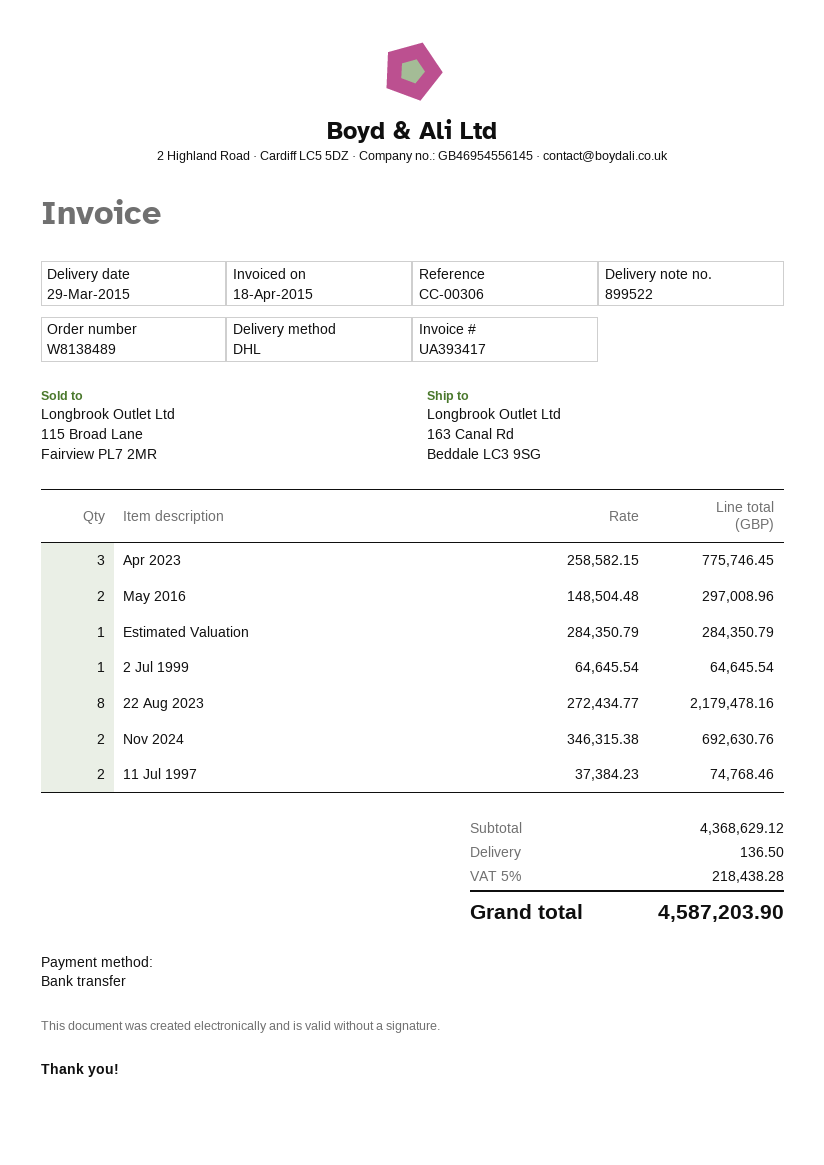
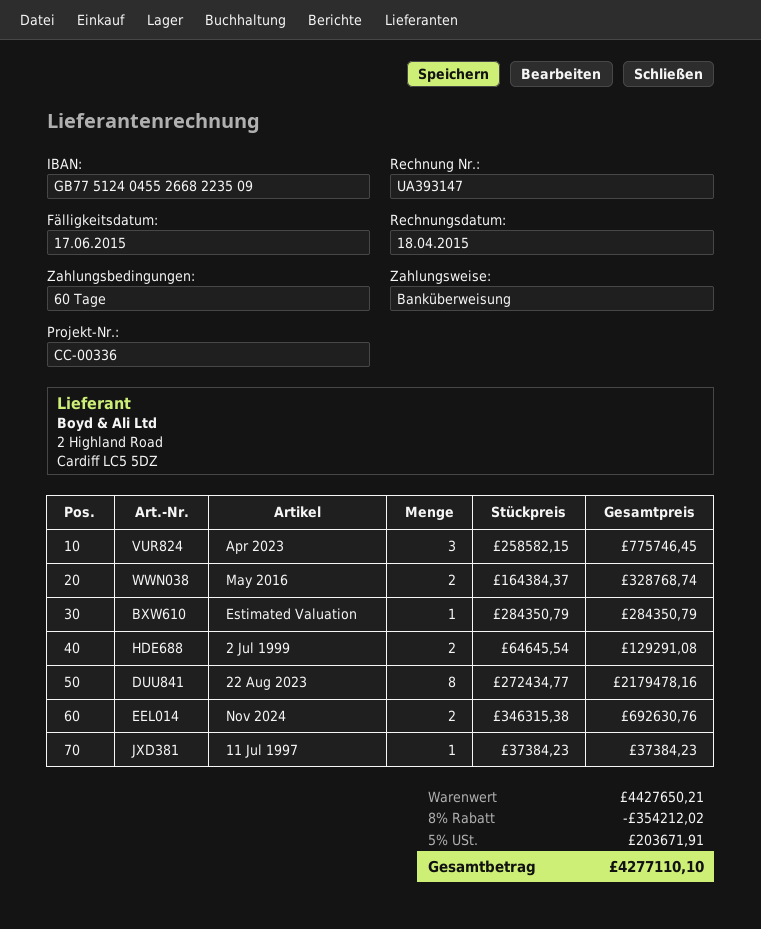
invoice number: UA393417 -> UA393147
reference: CC-00306 -> CC-00336
May 2016: 2 x 148504.48 = 297008.96 -> 2 x 164384.37 = 328768.74
2 Jul 1999: 1 x 64645.54 = 64645.54 -> 2 x 64645.54 = 129291.08
11 Jul 1997: 2 x 37384.23 = 74768.46 -> 1 x 37384.23 = 37384.23
subtotal: 4368629.12 -> 4427650.21
discount: none -> 8% = 354212.02
shipping: 136.50 -> none
tax: 5% = 218438.28 -> 5% = 203671.91
total: 4587203.90 -> 4277110.10

